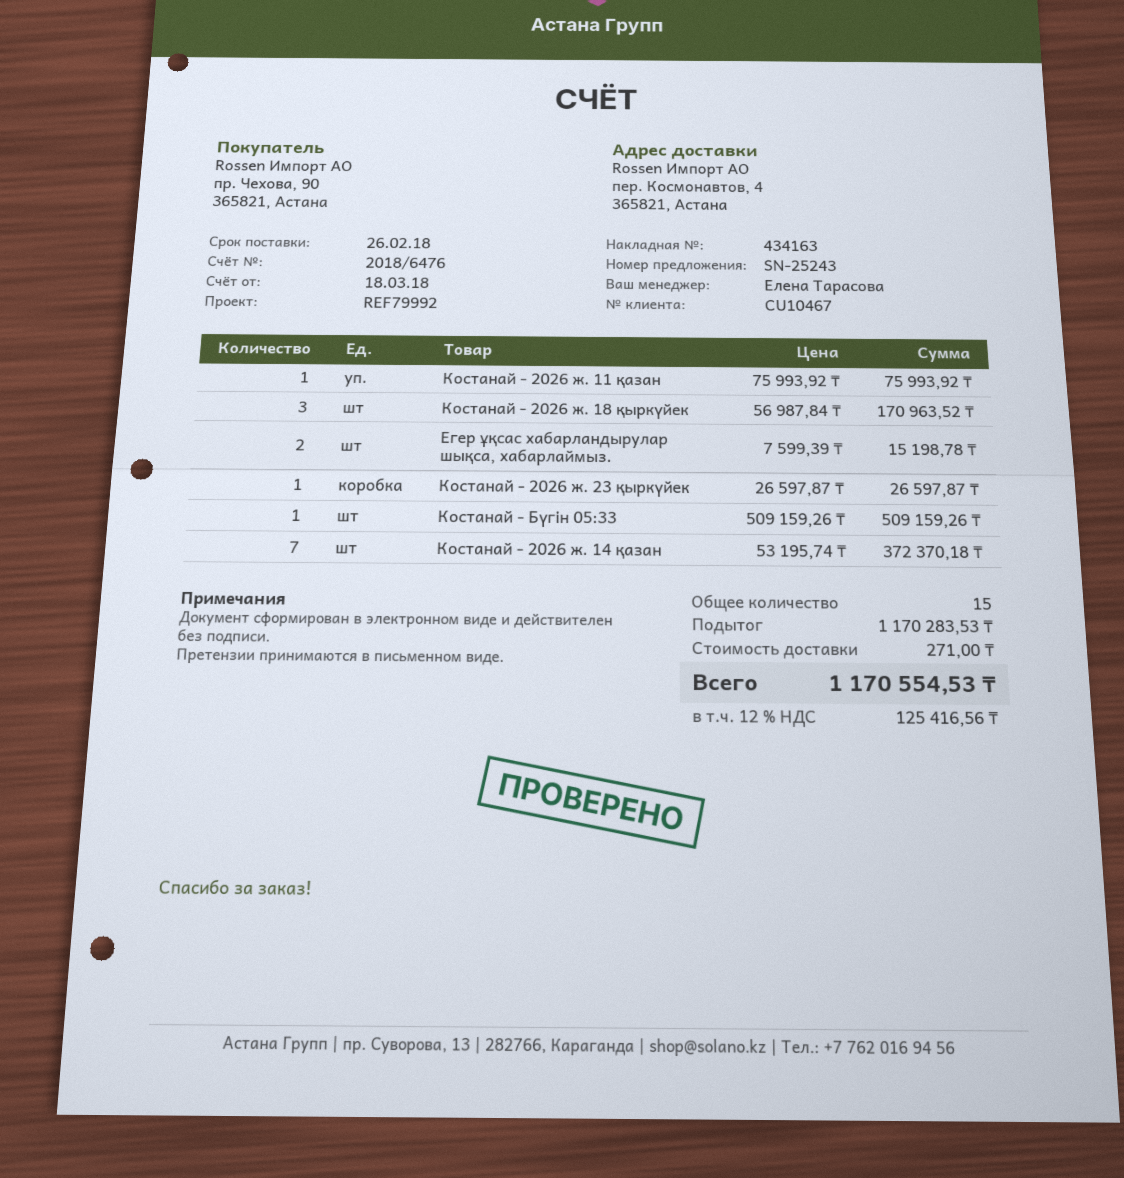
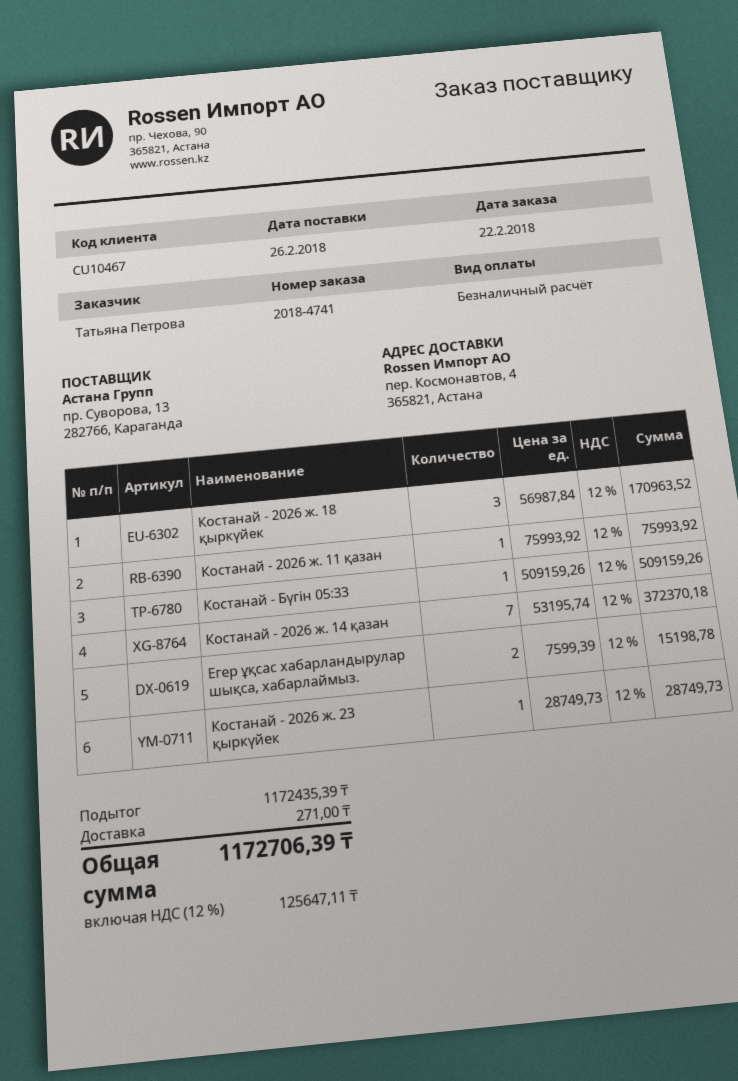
Костанай - 2026 ж. 23 қыркүйек: 1 x 26597.87 = 26597.87 -> 1 x 28749.73 = 28749.73
subtotal: 1170283.53 -> 1172435.39
tax: 12% = 125416.56 -> 12% = 125647.11
total: 1170554.53 -> 1172706.39

